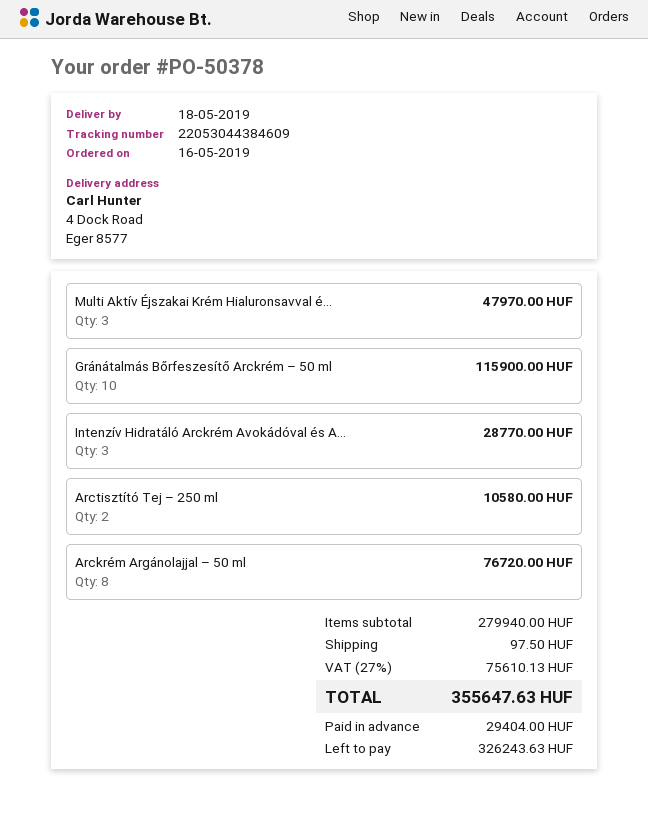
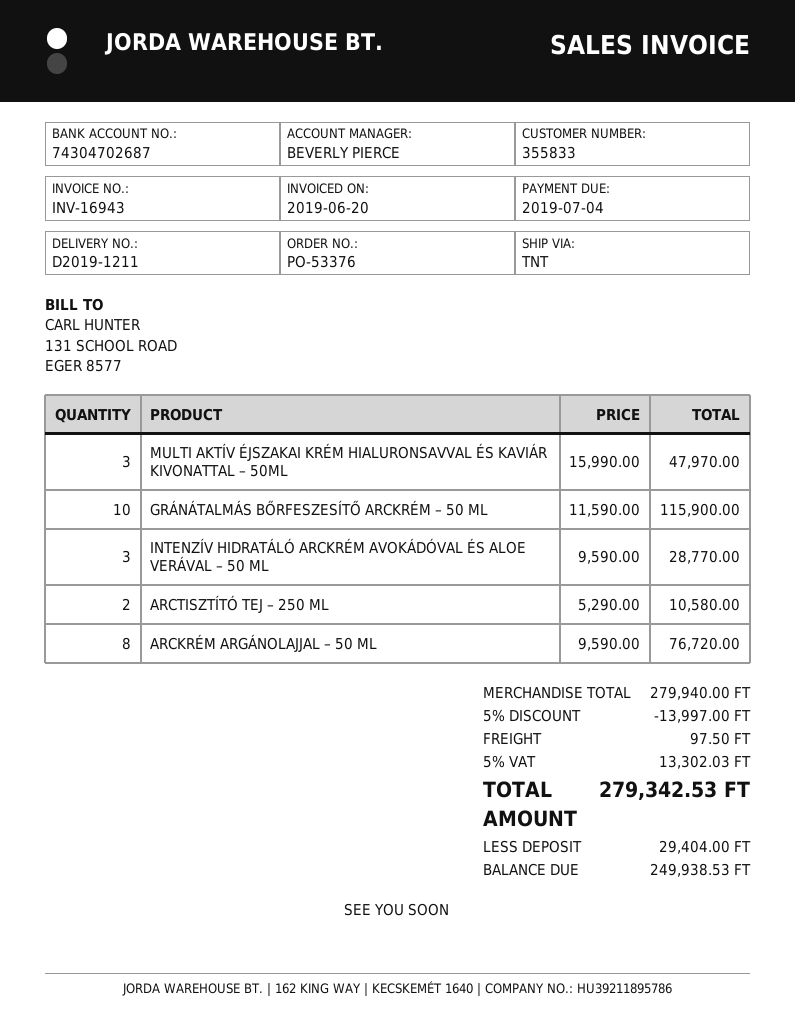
order number: PO-50378 -> PO-53376
discount: none -> 5% = 13997.00
tax: 27% = 75610.13 -> 5% = 13302.03
total: 355647.63 -> 279342.53
balance: 326243.63 -> 249938.53

